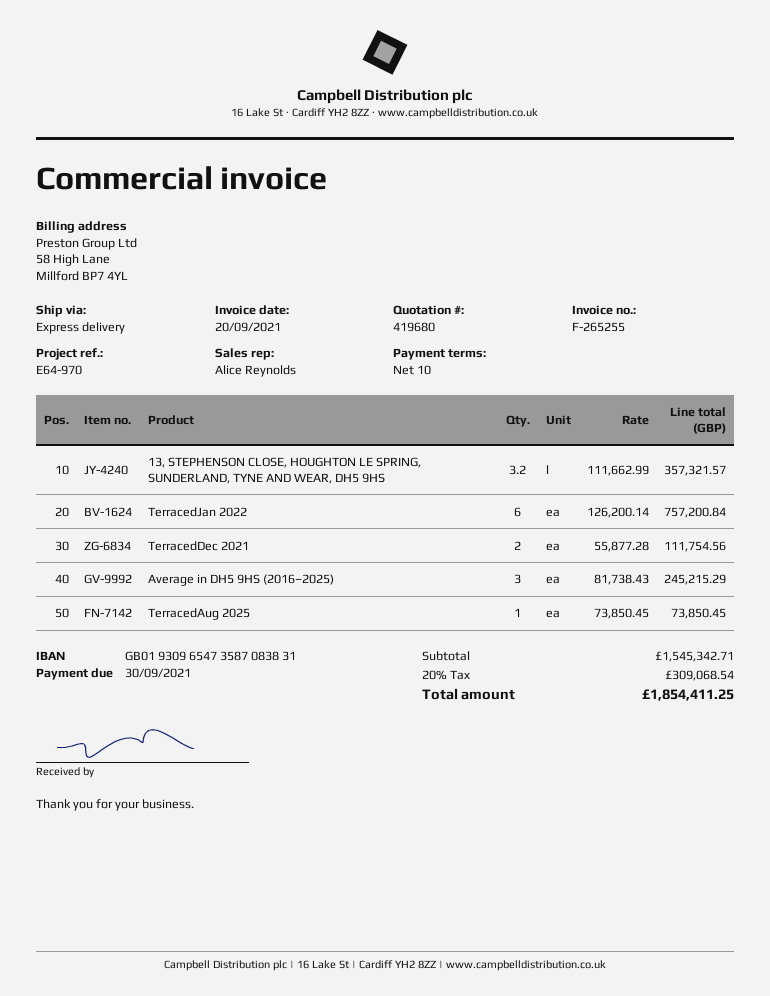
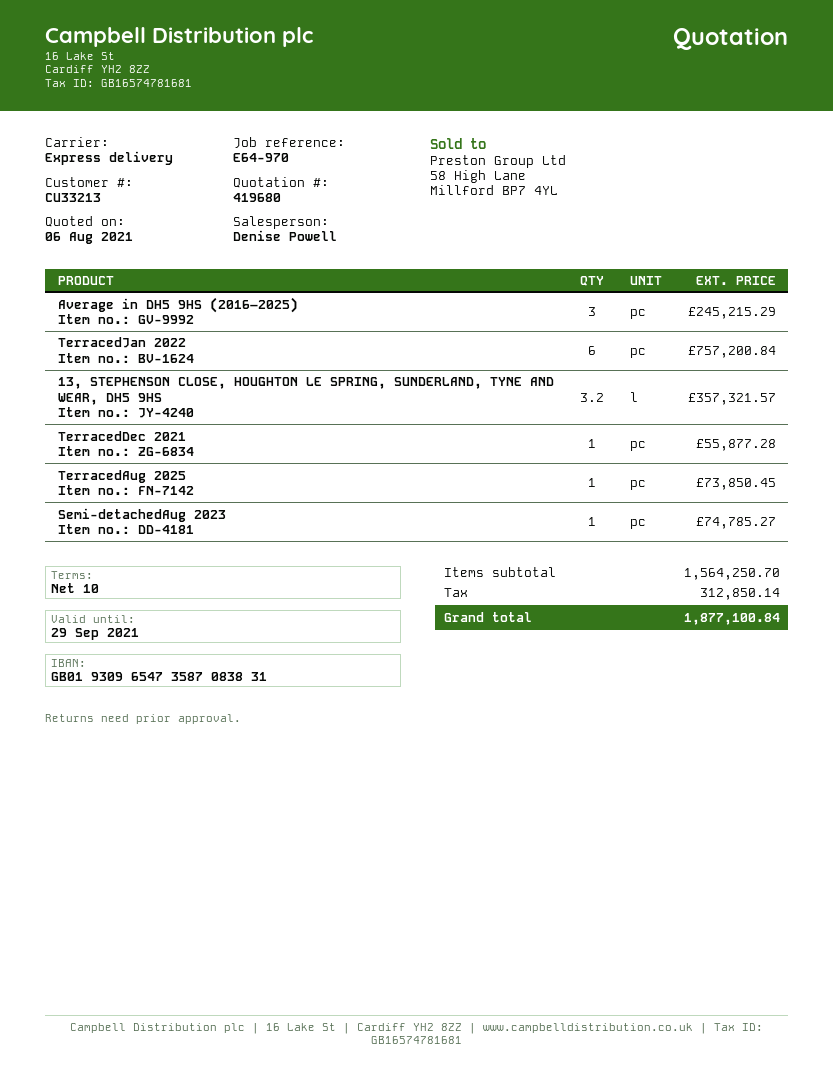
sales rep: Alice Reynolds -> Denise Powell
TerracedDec 2021: 2 for 111754.56 -> 1 for 55877.28
Semi-detachedAug 2023: none -> 1 for 74785.27
subtotal: 1545342.71 -> 1564250.70
tax: 309068.54 -> 312850.14
total: 1854411.25 -> 1877100.84

